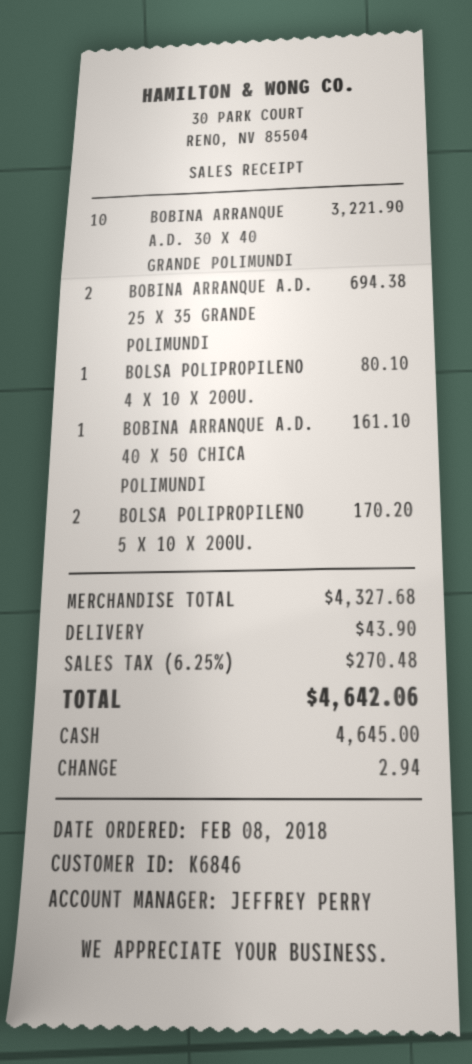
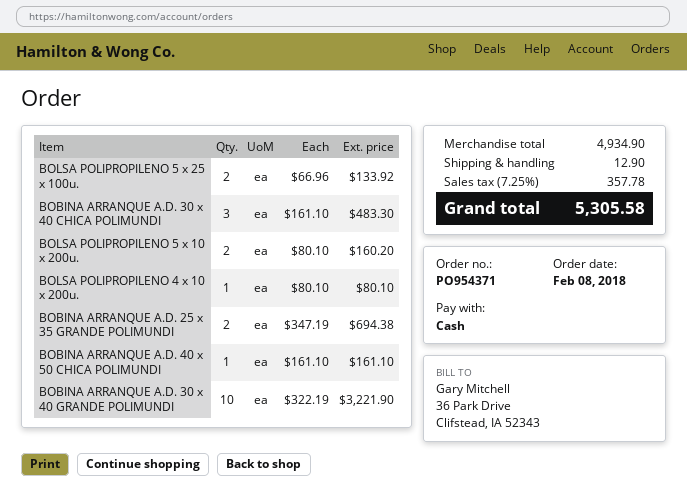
BOLSA POLIPROPILENO 5 X 10 X 200U.: 2 for 170.20 -> 2 for 160.20
BOLSA POLIPROPILENO 5 x 25 x 100u.: none -> 2 for 133.92
BOBINA ARRANQUE A.D. 30 x 40 CHICA POLIMUNDI: none -> 3 for 483.30
subtotal: 4327.68 -> 4934.90
shipping: 43.90 -> 12.90
tax: 6.25% = 270.48 -> 7.25% = 357.78
total: 4642.06 -> 5305.58

